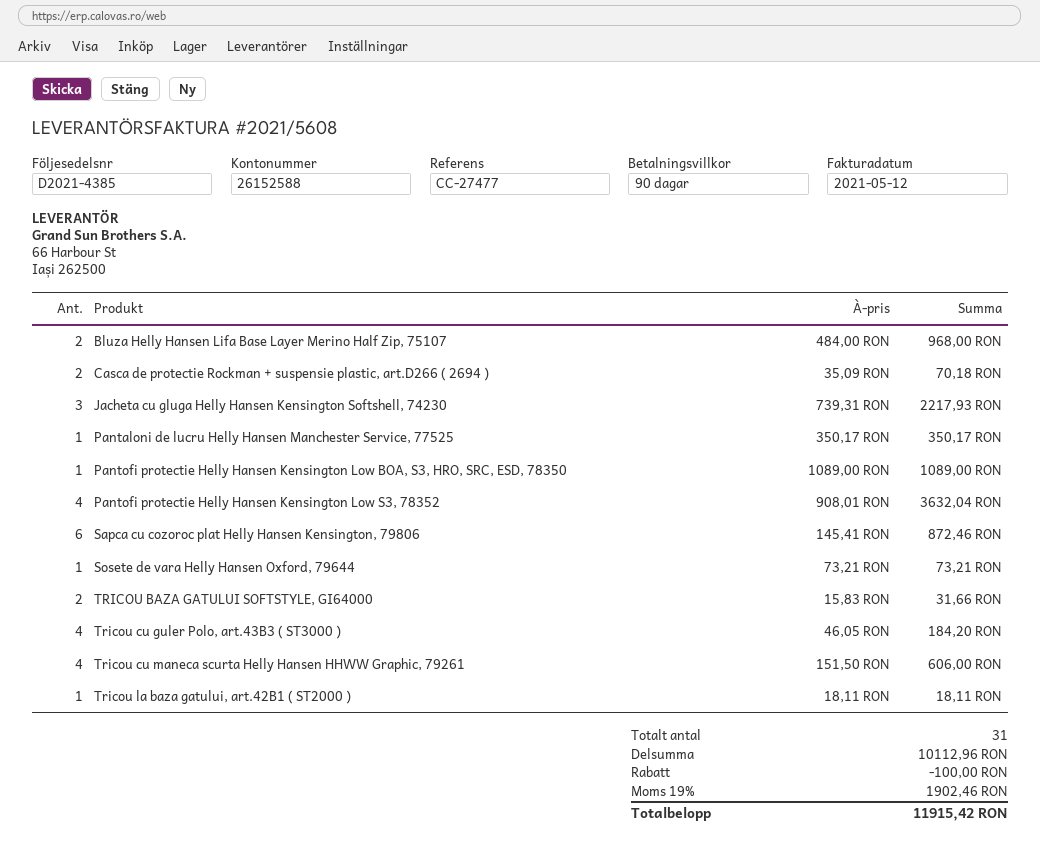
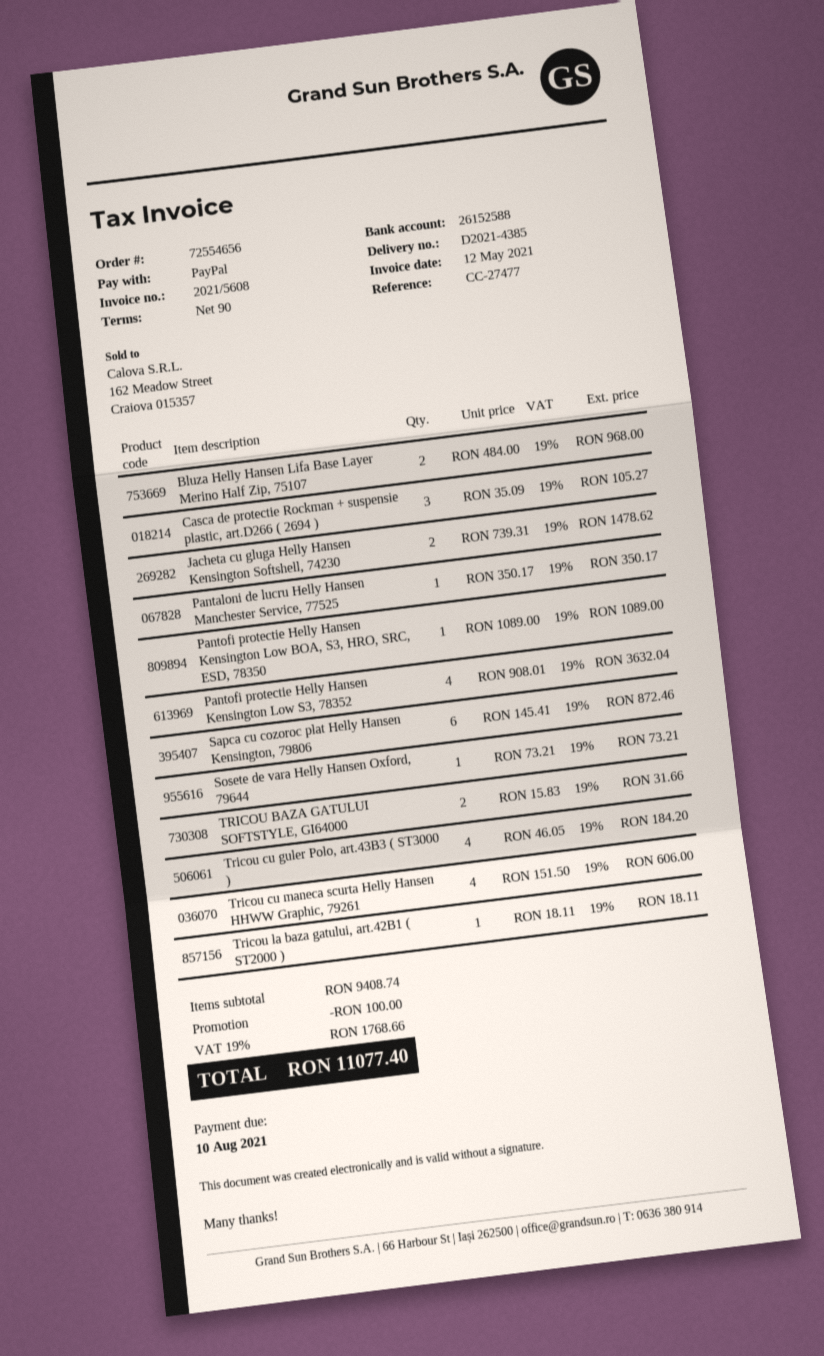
Casca de protectie Rockman + suspensie plastic, art.D266 ( 2694 ): 2 x 35.09 = 70.18 -> 3 x 35.09 = 105.27
Jacheta cu gluga Helly Hansen Kensington Softshell, 74230: 3 x 739.31 = 2217.93 -> 2 x 739.31 = 1478.62
subtotal: 10112.96 -> 9408.74
tax: 19% = 1902.46 -> 19% = 1768.66
total: 11915.42 -> 11077.40

